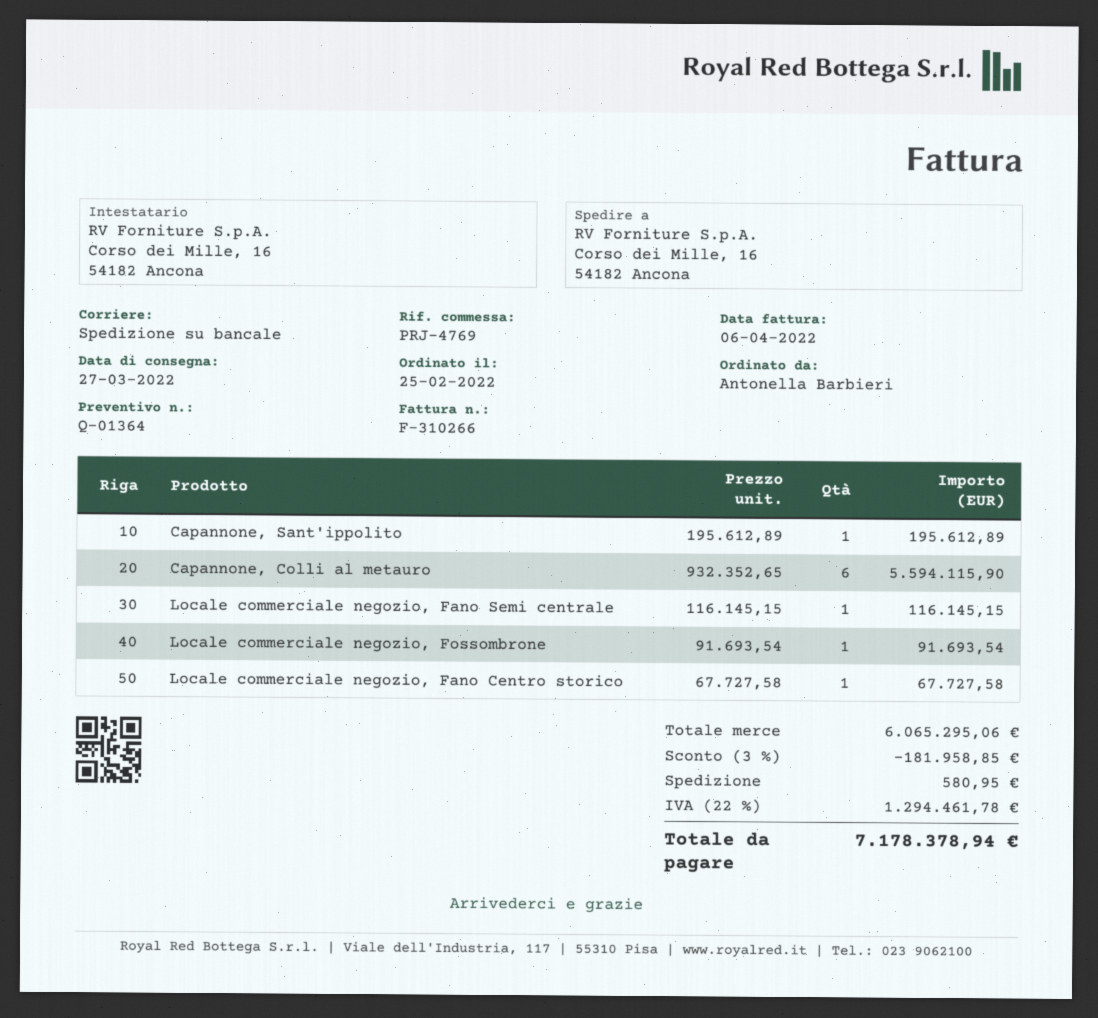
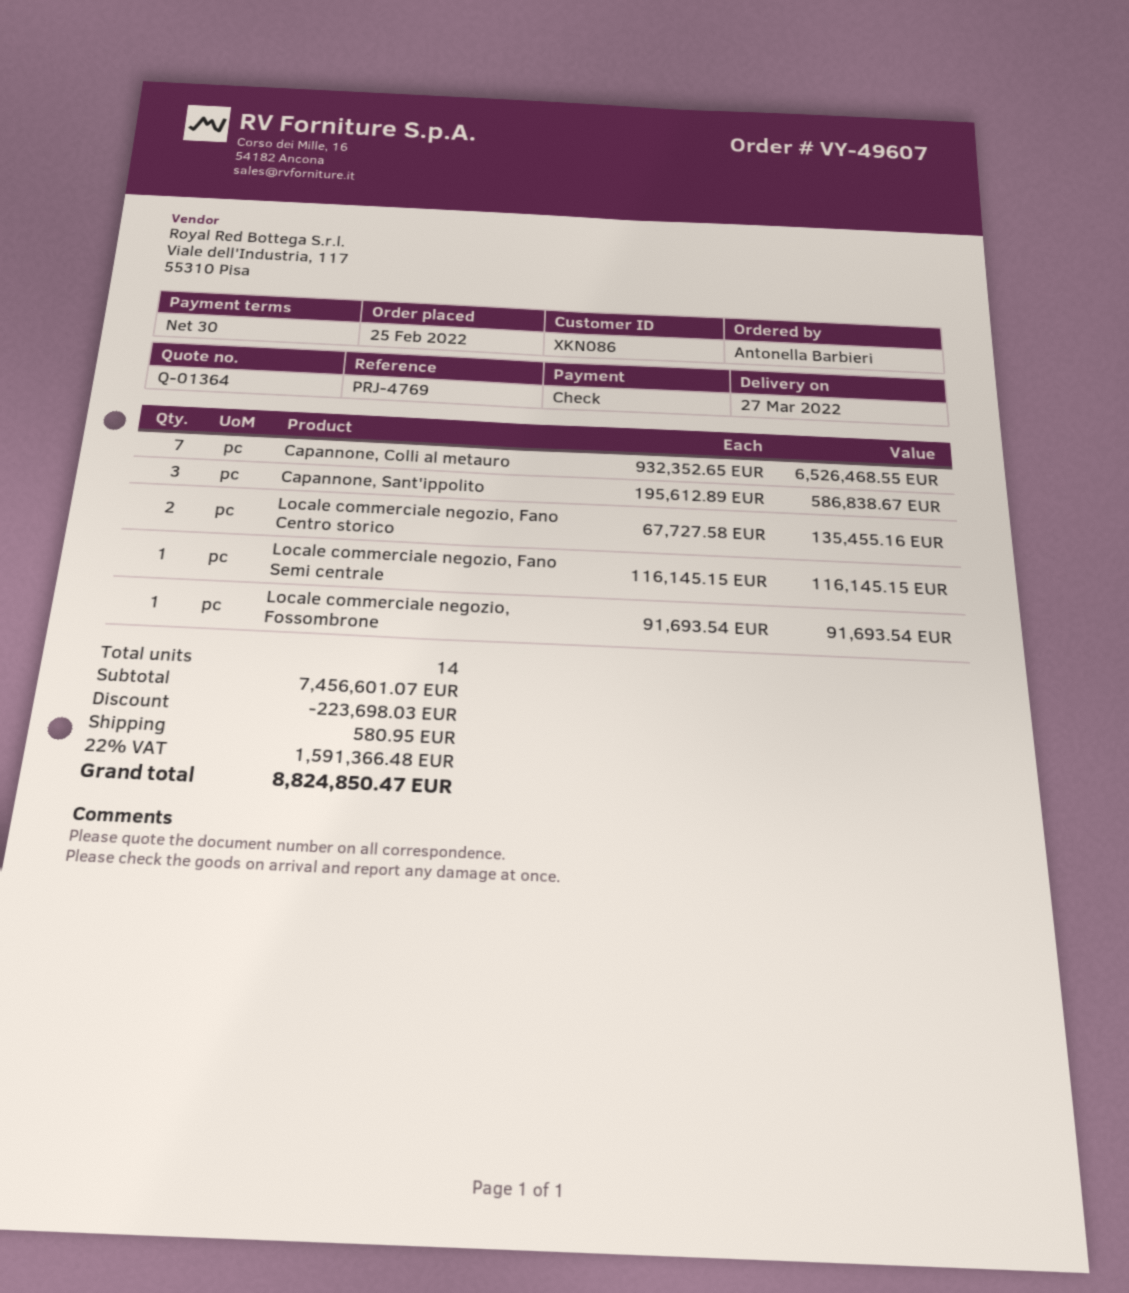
Capannone, Sant'ippolito: 1 x 195612.89 = 195612.89 -> 3 x 195612.89 = 586838.67
Capannone, Colli al metauro: 6 x 932352.65 = 5594115.90 -> 7 x 932352.65 = 6526468.55
Locale commerciale negozio, Fano Centro storico: 1 x 67727.58 = 67727.58 -> 2 x 67727.58 = 135455.16
subtotal: 6065295.06 -> 7456601.07
discount: 181958.85 -> 223698.03
tax: 22% = 1294461.78 -> 22% = 1591366.48
total: 7178378.94 -> 8824850.47

